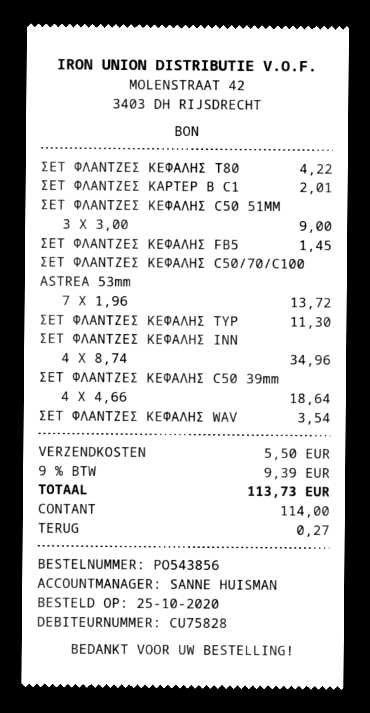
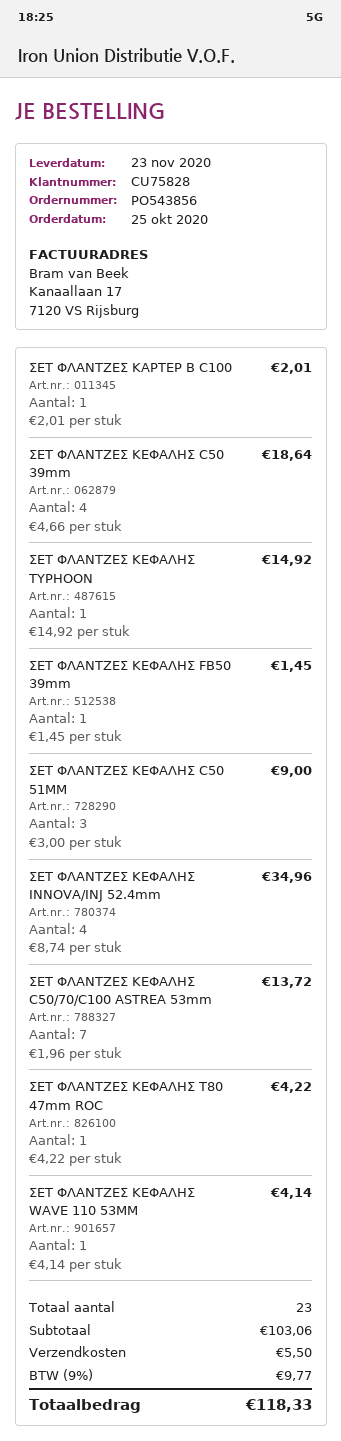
ΣΕΤ ΦΛΑΝΤΖΕΣ ΚΕΦΑΛΗΣ TYP: 1 x 11.30 = 11.30 -> 1 x 14.92 = 14.92
ΣΕΤ ΦΛΑΝΤΖΕΣ ΚΕΦΑΛΗΣ WAV: 1 x 3.54 = 3.54 -> 1 x 4.14 = 4.14
tax: 9% = 9.39 -> 9% = 9.77
total: 113.73 -> 118.33

